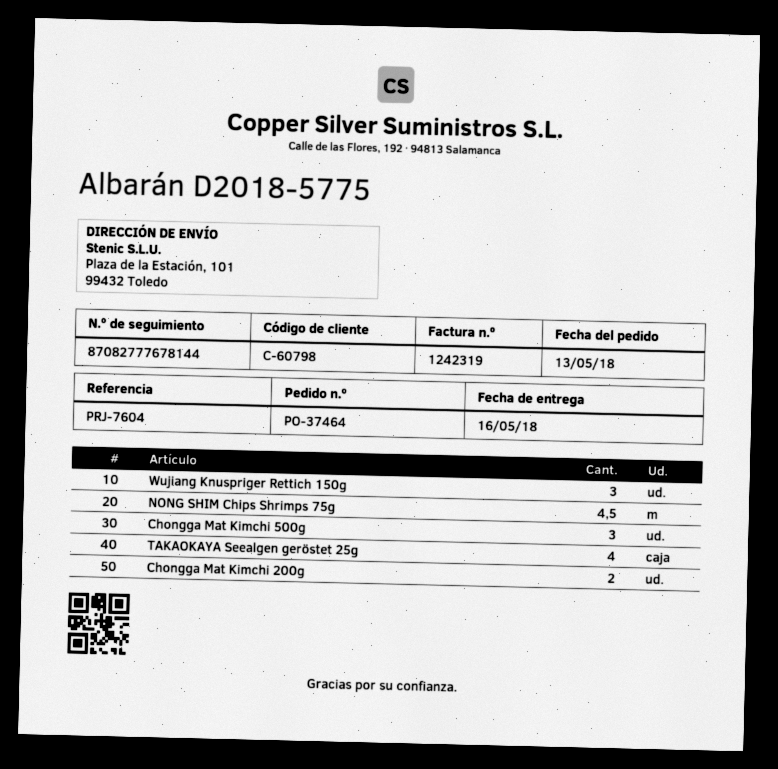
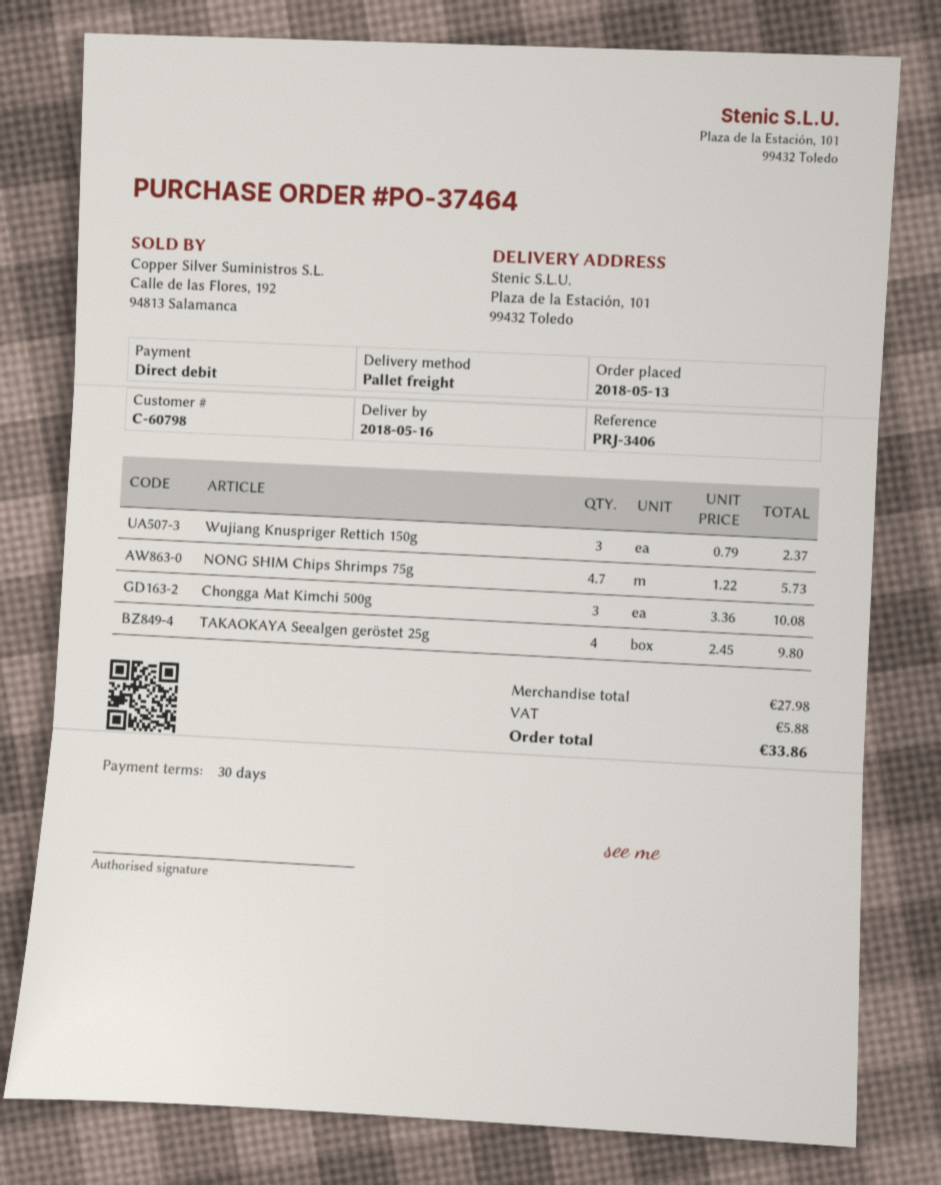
reference: PRJ-7604 -> PRJ-3406
NONG SHIM Chips Shrimps 75g: 4.5 -> 4.7
Chongga Mat Kimchi 200g: 2 -> none

